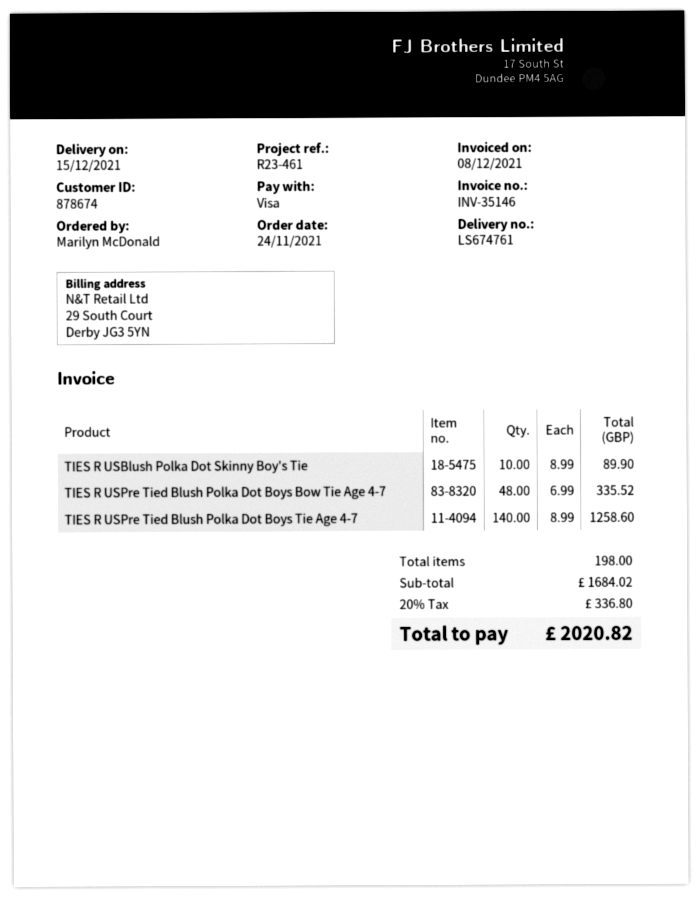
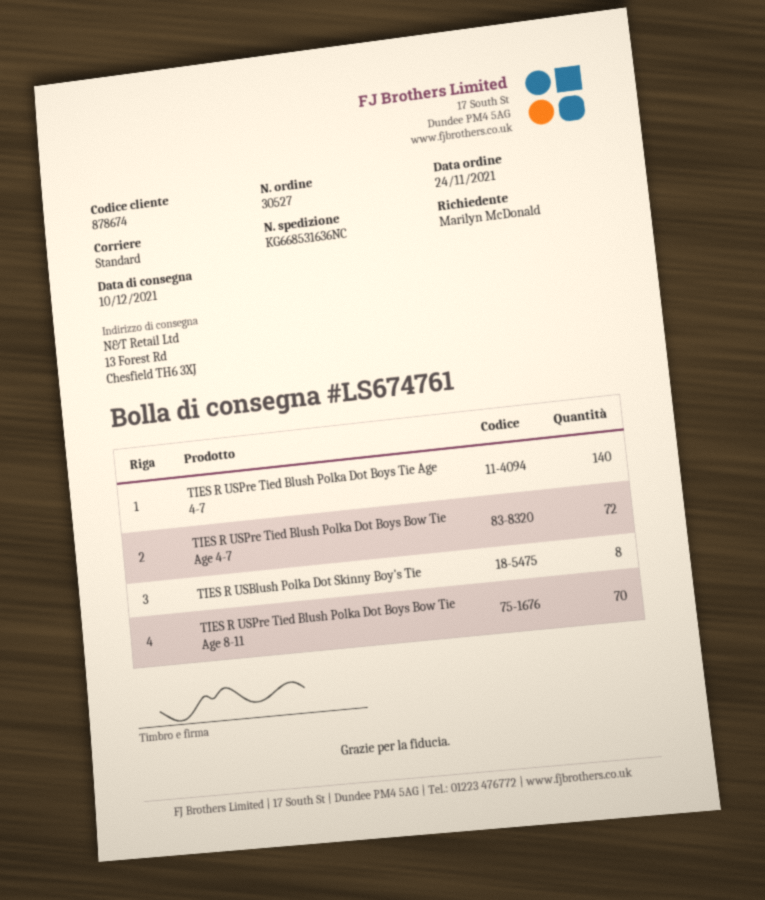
delivery date: 2021-12-15 -> 2021-12-10
TIES R USBlush Polka Dot Skinny Boy's Tie: 10 -> 8
TIES R USPre Tied Blush Polka Dot Boys Bow Tie Age 4-7: 48 -> 72
TIES R USPre Tied Blush Polka Dot Boys Bow Tie Age 8-11: none -> 70

